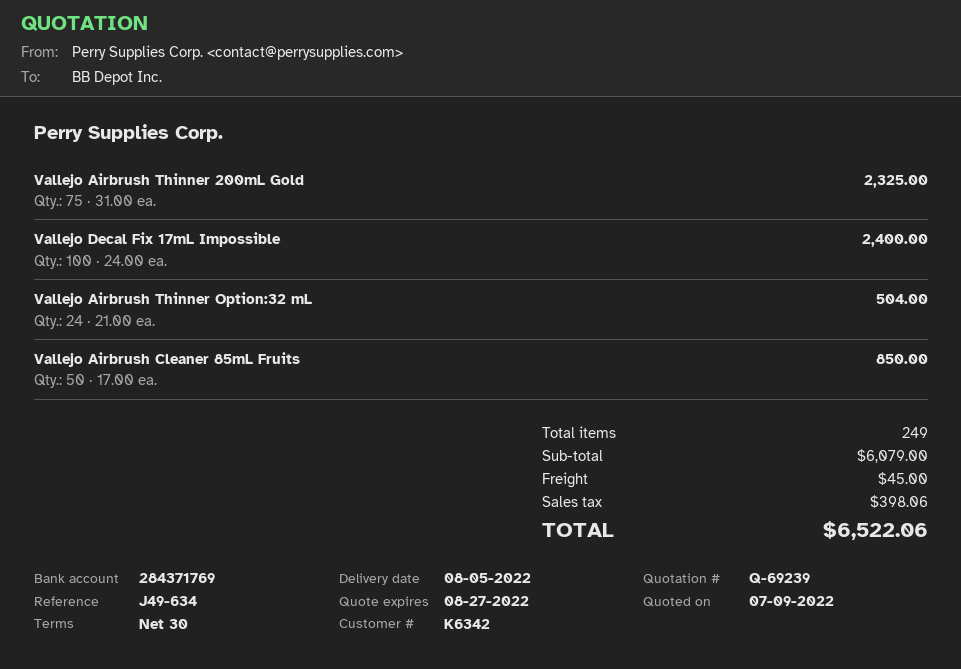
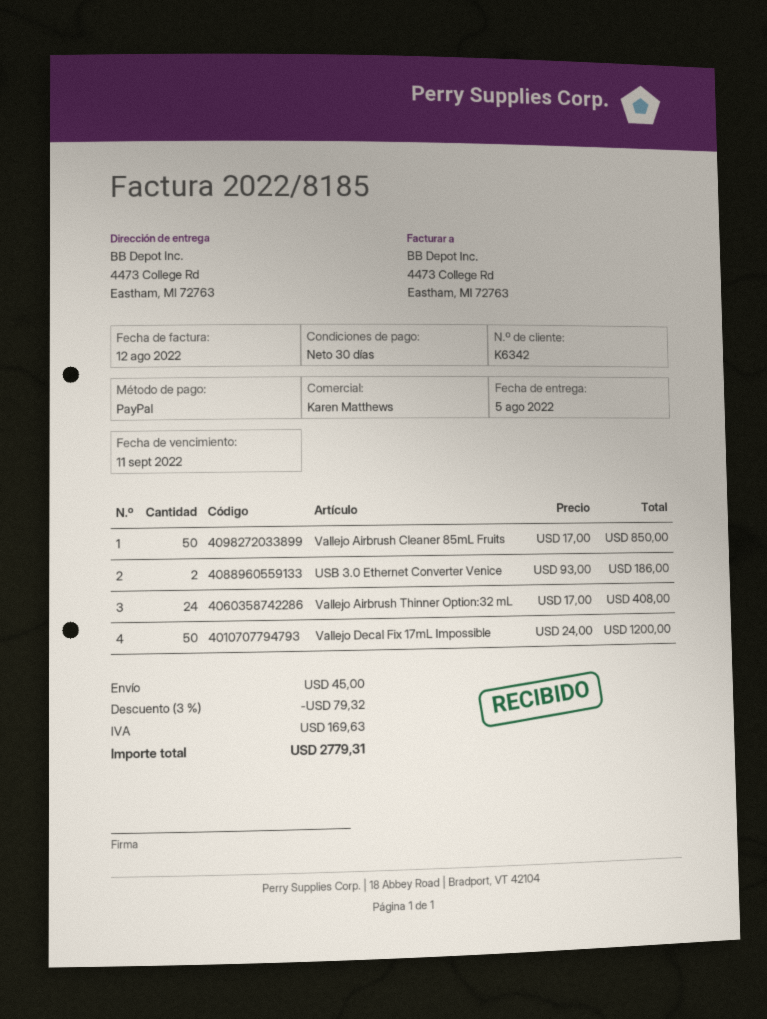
Vallejo Airbrush Thinner 200mL Gold: 75 x 31.00 = 2325.00 -> none
Vallejo Decal Fix 17mL Impossible: 100 x 24.00 = 2400.00 -> 50 x 24.00 = 1200.00
Vallejo Airbrush Thinner Option:32 mL: 24 x 21.00 = 504.00 -> 24 x 17.00 = 408.00
USB 3.0 Ethernet Converter Venice: none -> 2 x 93.00 = 186.00
discount: none -> 3% = 79.32
tax: 398.06 -> 169.63
total: 6522.06 -> 2779.31

